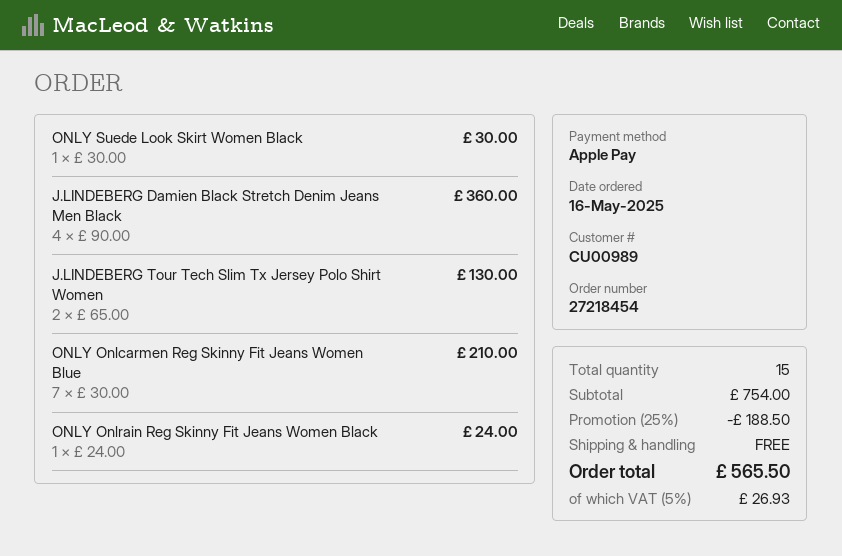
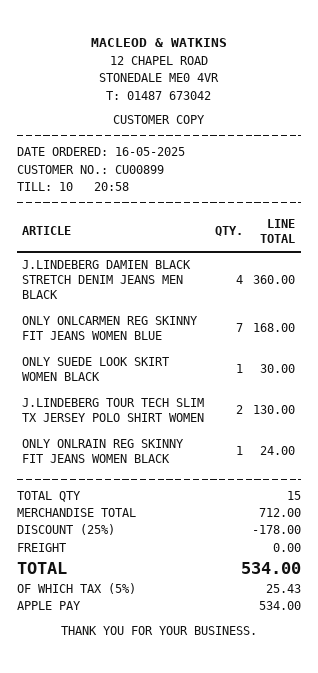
customer number: CU00989 -> CU00899
ONLY Onlcarmen Reg Skinny Fit Jeans Women Blue: 7 for 210.00 -> 7 for 168.00
subtotal: 754.00 -> 712.00
discount: 25% = 188.50 -> 25% = 178.00
tax: 5% = 26.93 -> 5% = 25.43
total: 565.50 -> 534.00

